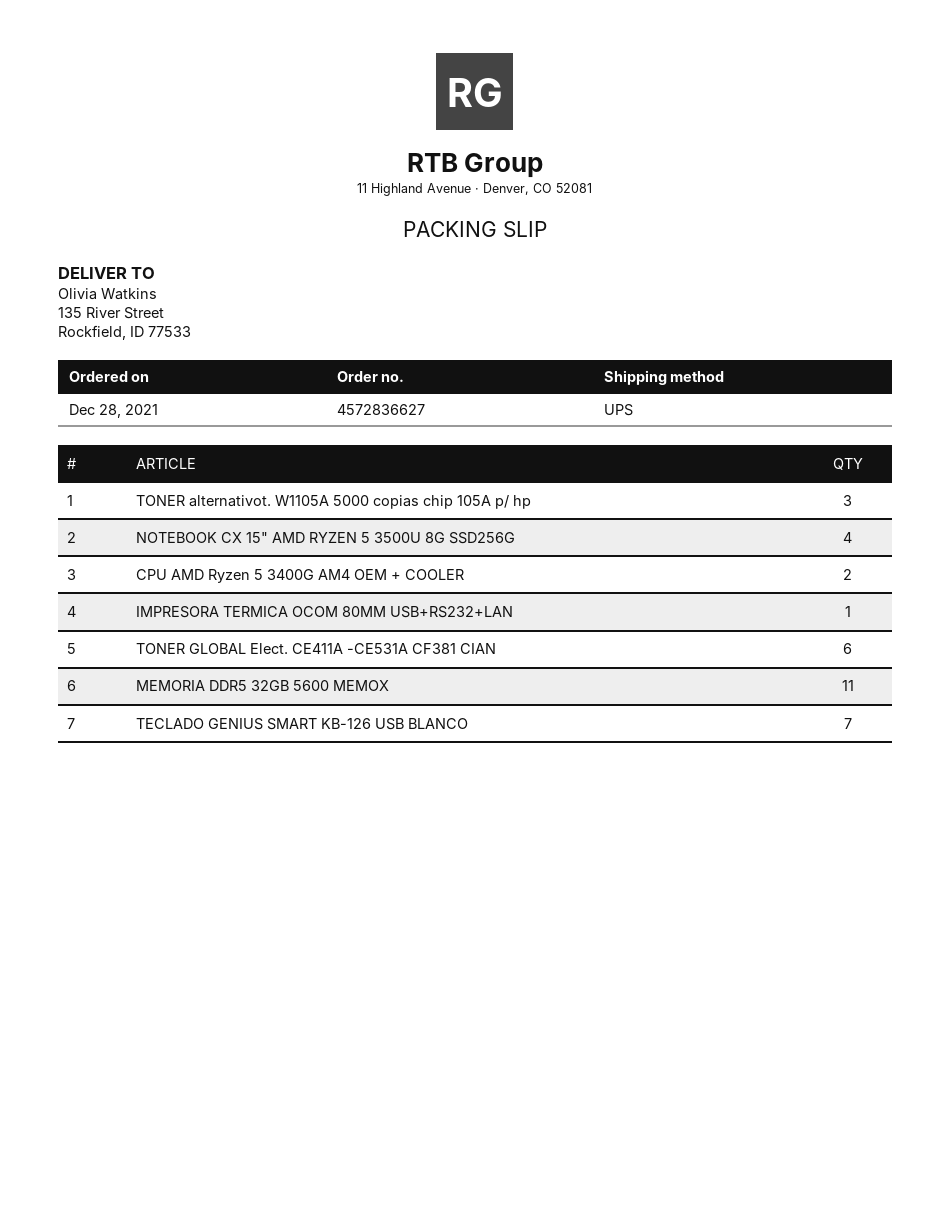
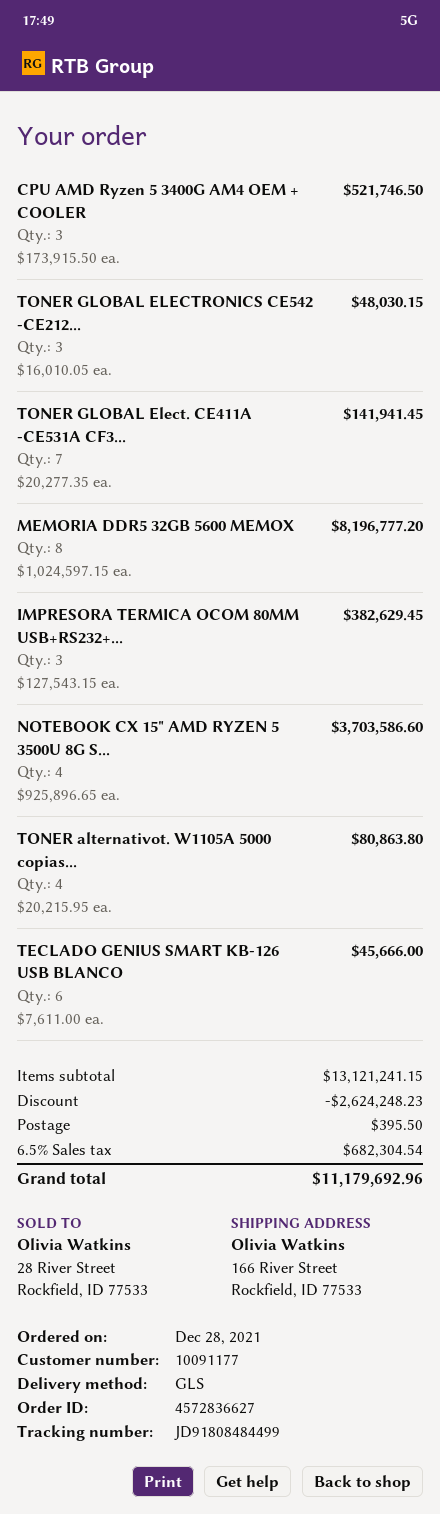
shipping method: UPS -> GLS
ship to: 135 River Street, Rockfield, ID 77533 -> 166 River Street, Rockfield, ID 77533
TONER alternativot. W1105A 5000 copias chip 105A p/ hp: 3 -> 4
CPU AMD Ryzen 5 3400G AM4 OEM + COOLER: 2 -> 3
IMPRESORA TERMICA OCOM 80MM USB+RS232+LAN: 1 -> 3
TONER GLOBAL Elect. CE411A -CE531A CF381 CIAN: 6 -> 7
MEMORIA DDR5 32GB 5600 MEMOX: 11 -> 8
TECLADO GENIUS SMART KB-126 USB BLANCO: 7 -> 6
TONER GLOBAL ELECTRONICS CE542 -CE212...: none -> 3

